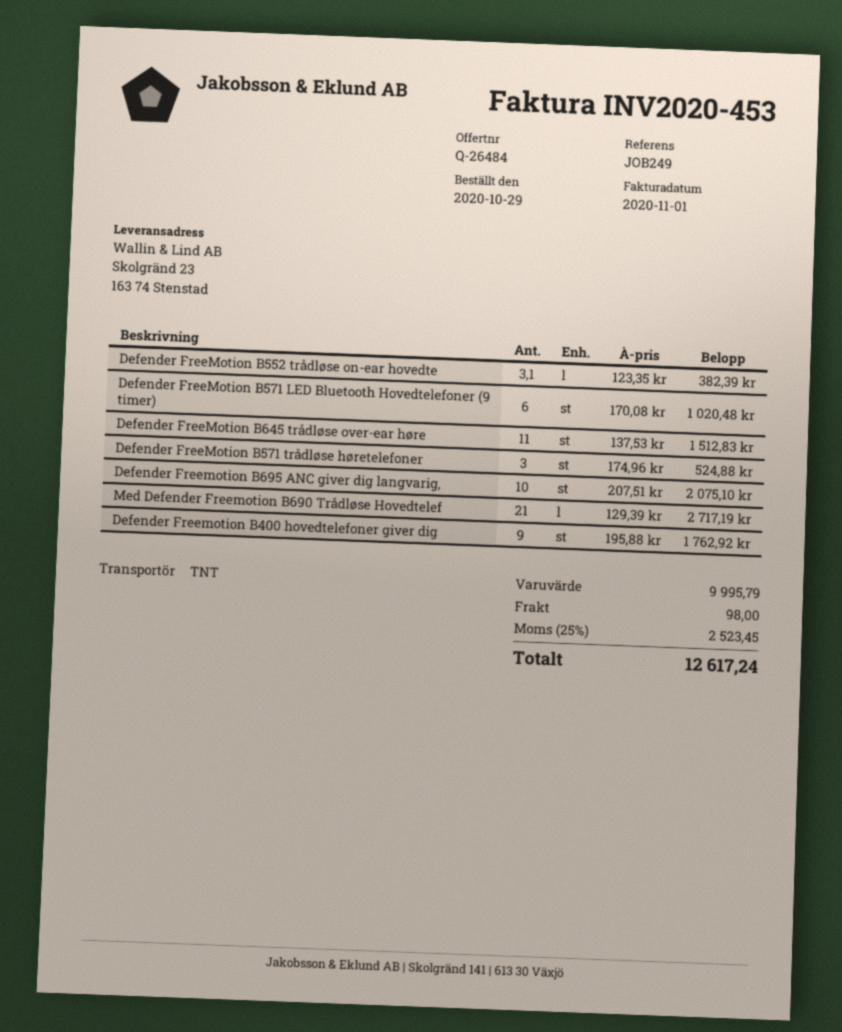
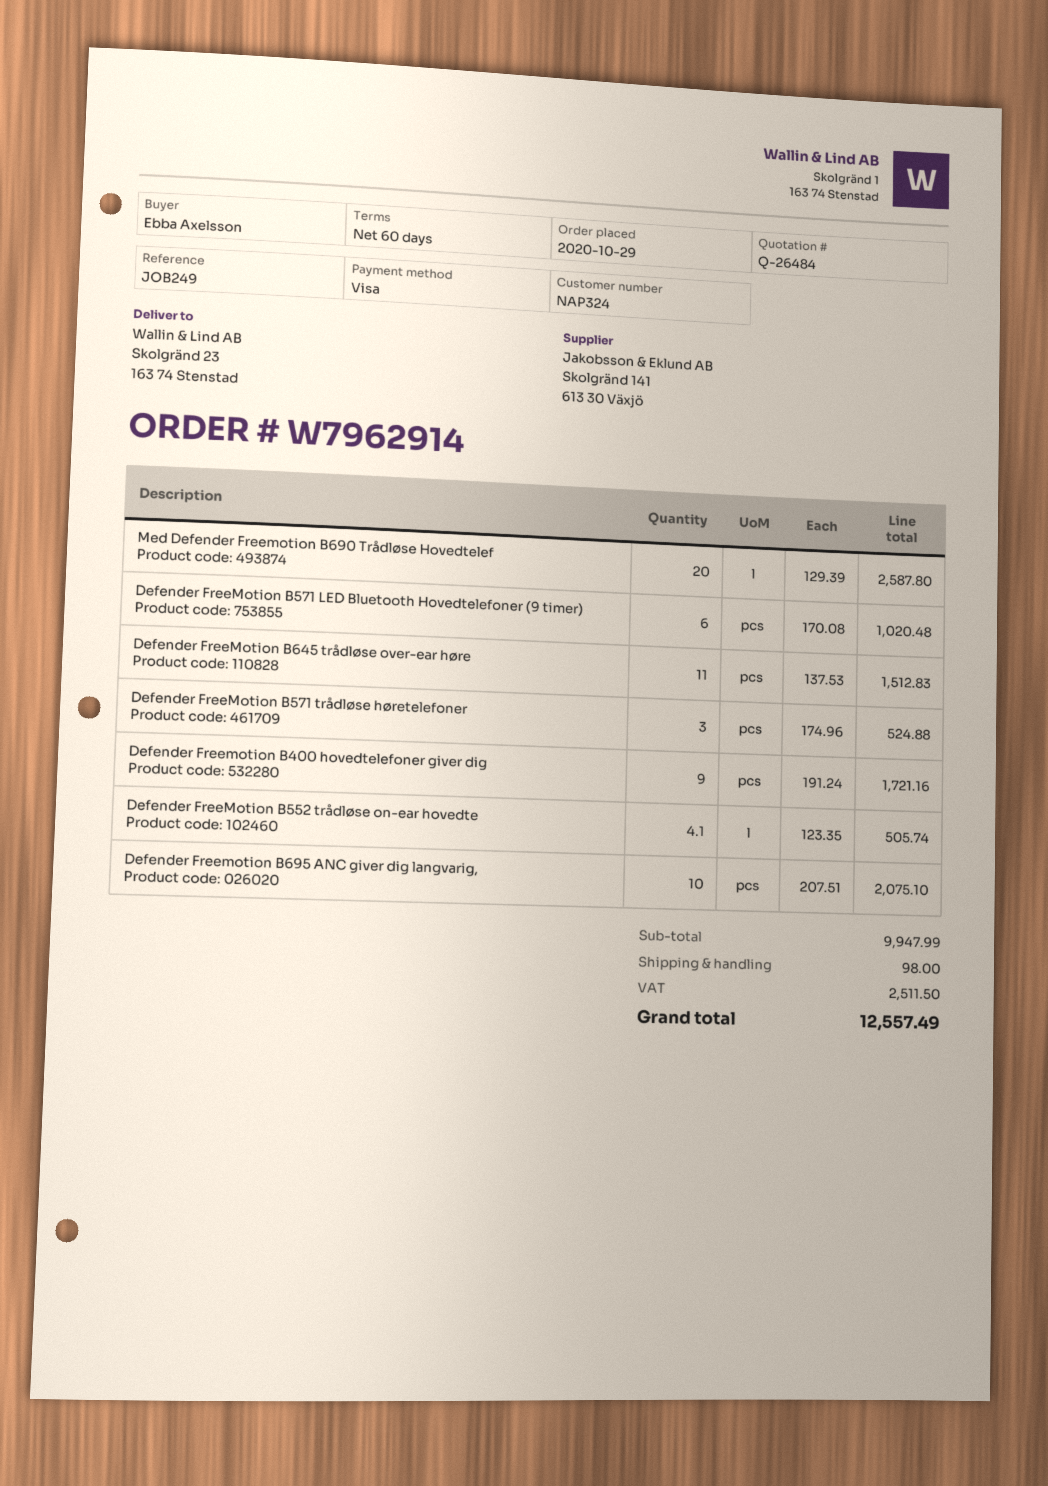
Defender FreeMotion B552 trådløse on-ear hovedte: 3.1 x 123.35 = 382.39 -> 4.1 x 123.35 = 505.74
Med Defender Freemotion B690 Trådløse Hovedtelef: 21 x 129.39 = 2717.19 -> 20 x 129.39 = 2587.80
Defender Freemotion B400 hovedtelefoner giver dig: 9 x 195.88 = 1762.92 -> 9 x 191.24 = 1721.16
subtotal: 9995.79 -> 9947.99
tax: 2523.45 -> 2511.50
total: 12617.24 -> 12557.49

